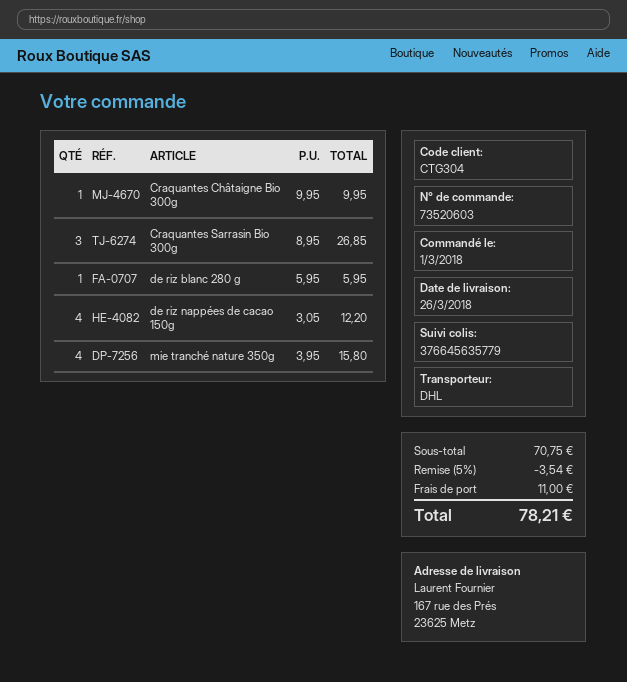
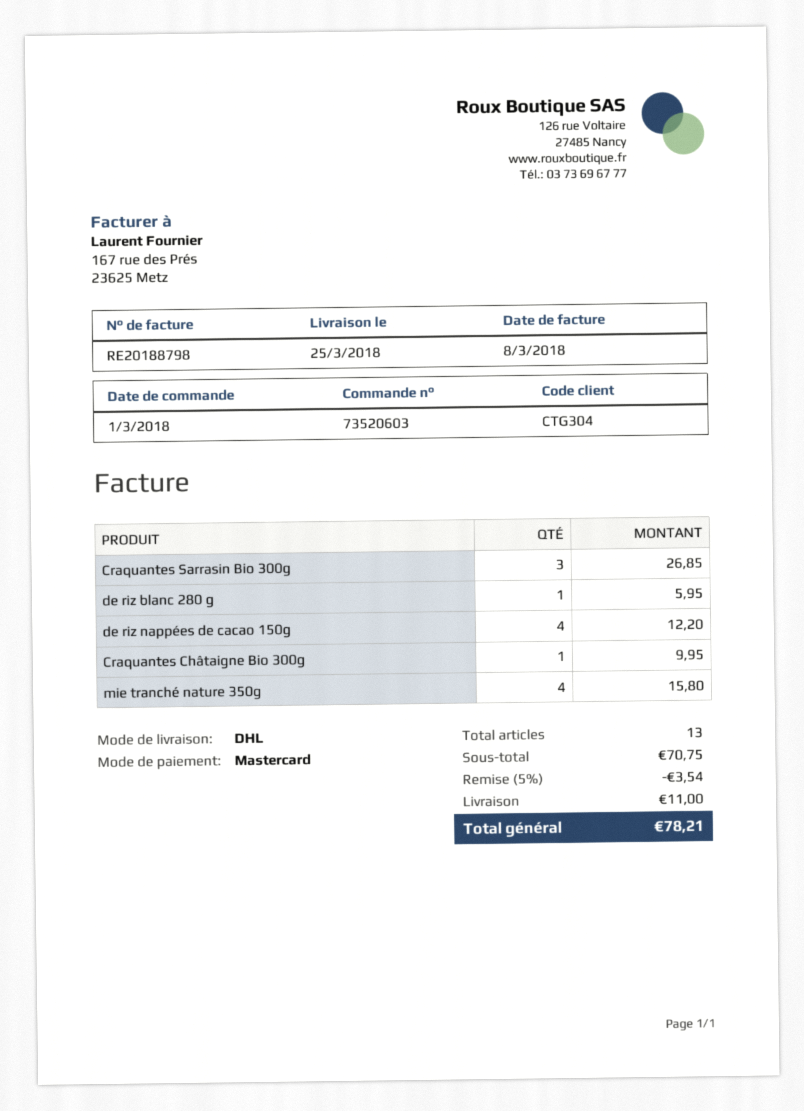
delivery date: 2018-03-26 -> 2018-03-25

